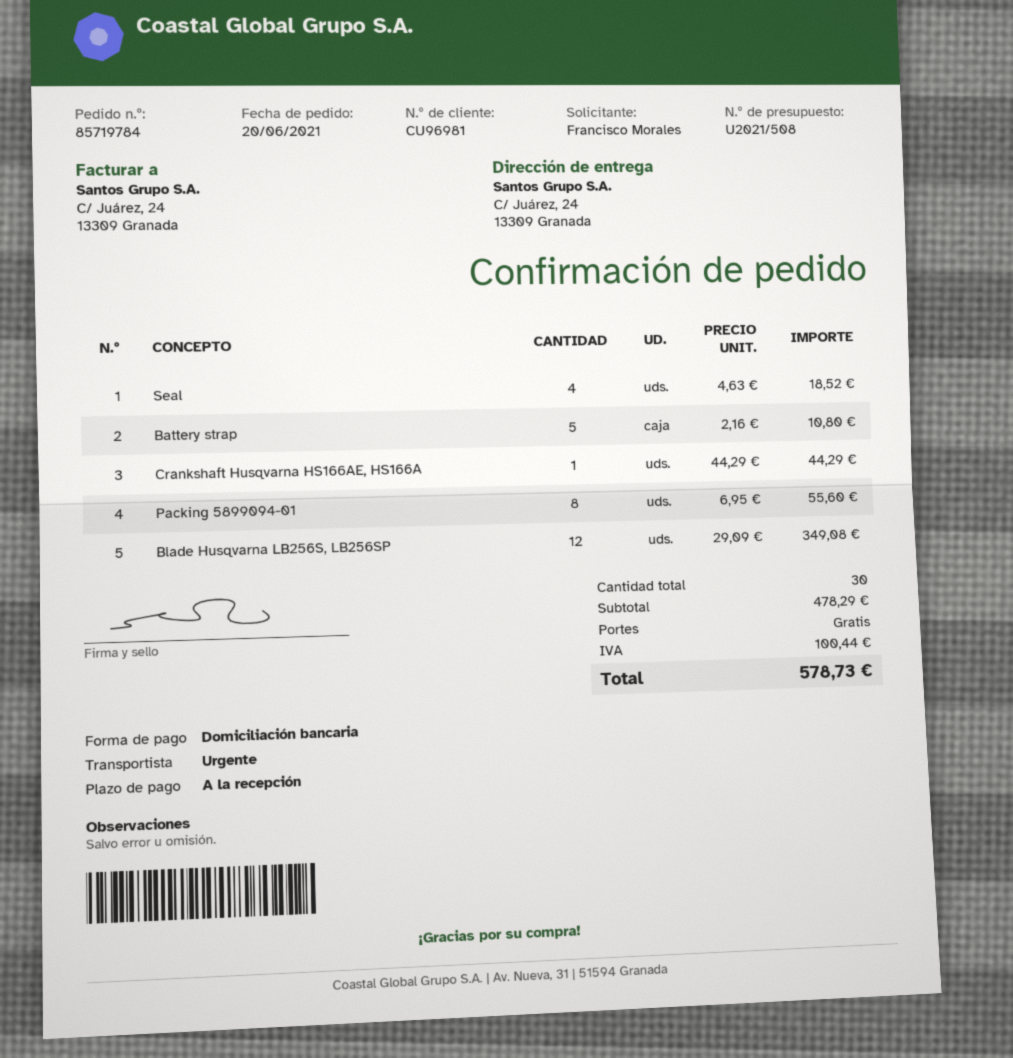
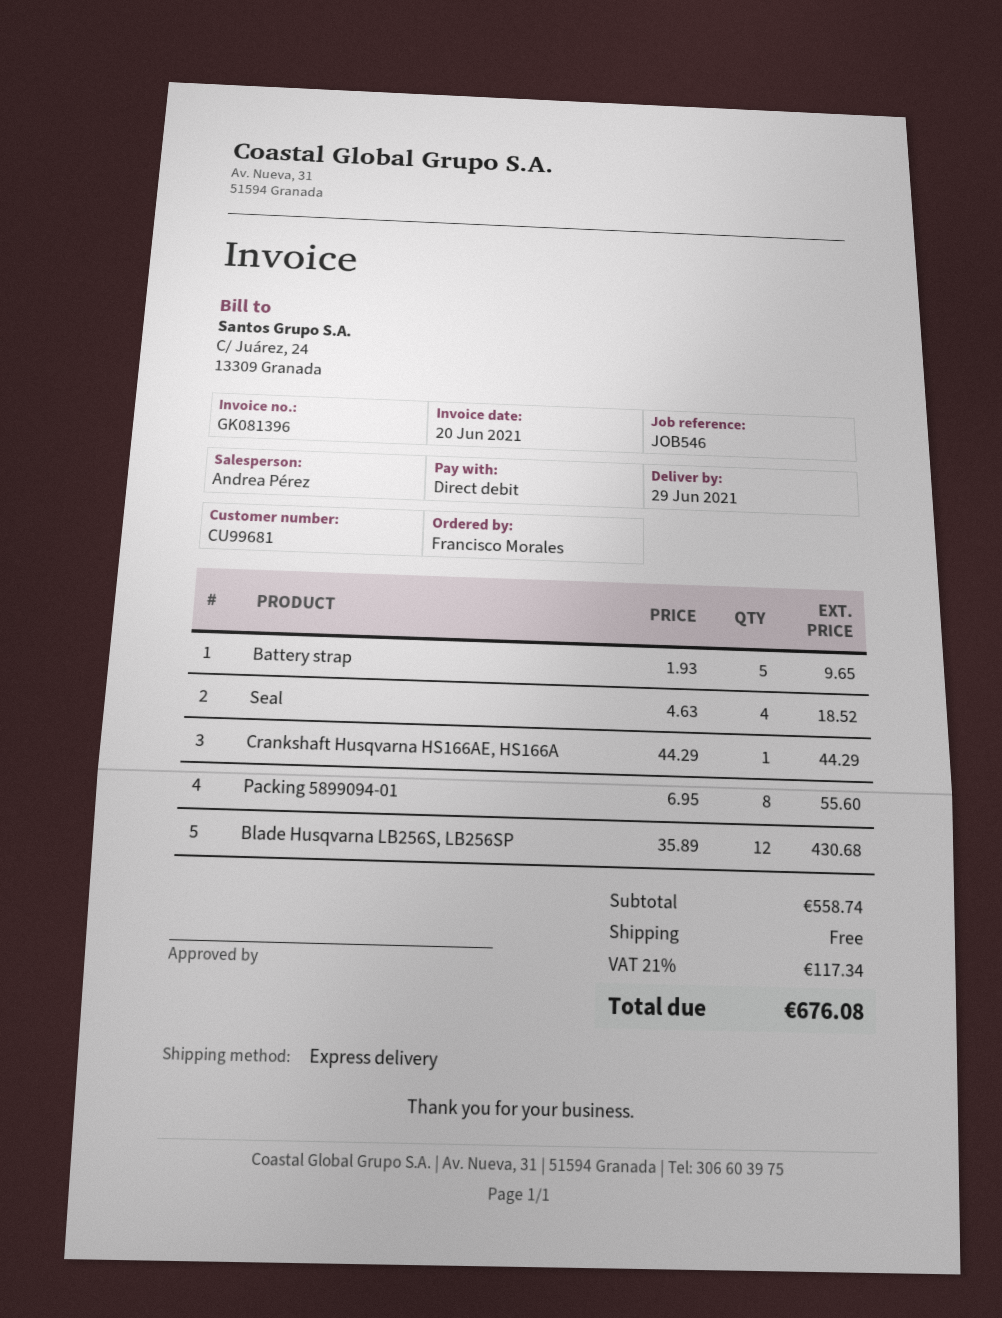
customer number: CU96981 -> CU99681
Battery strap: 5 x 2.16 = 10.80 -> 5 x 1.93 = 9.65
Blade Husqvarna LB256S, LB256SP: 12 x 29.09 = 349.08 -> 12 x 35.89 = 430.68
subtotal: 478.29 -> 558.74
tax: 100.44 -> 117.34
total: 578.73 -> 676.08

